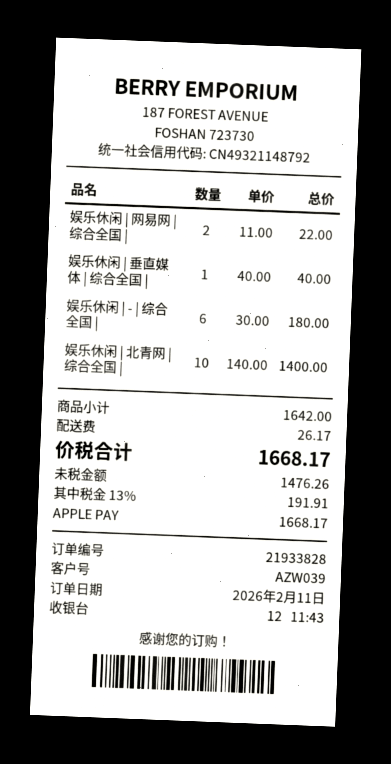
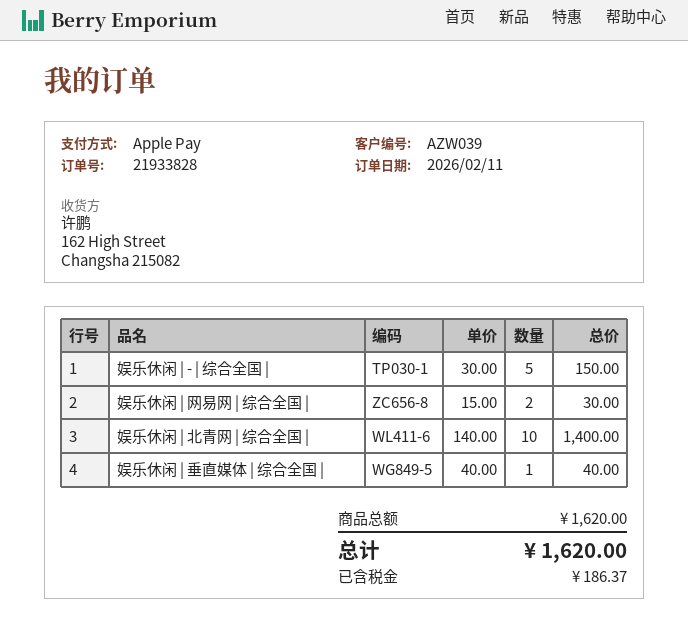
娱乐休闲 | 网易网 | 综合全国 |: 2 x 11.00 = 22.00 -> 2 x 15.00 = 30.00
娱乐休闲 | - | 综合全国 |: 6 x 30.00 = 180.00 -> 5 x 30.00 = 150.00
subtotal: 1642.00 -> 1620.00
shipping: 26.17 -> none
tax: 191.91 -> 186.37
total: 1668.17 -> 1620.00

